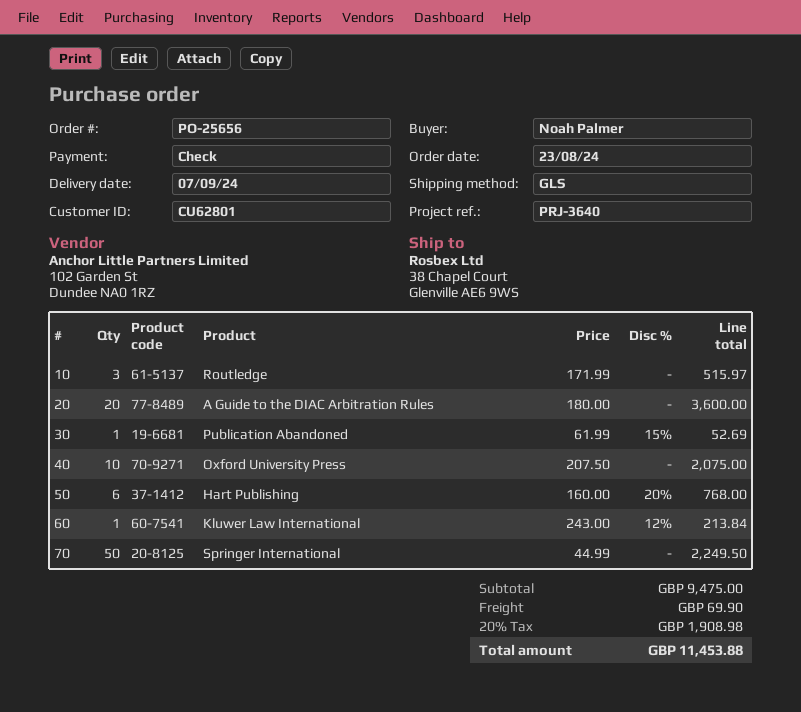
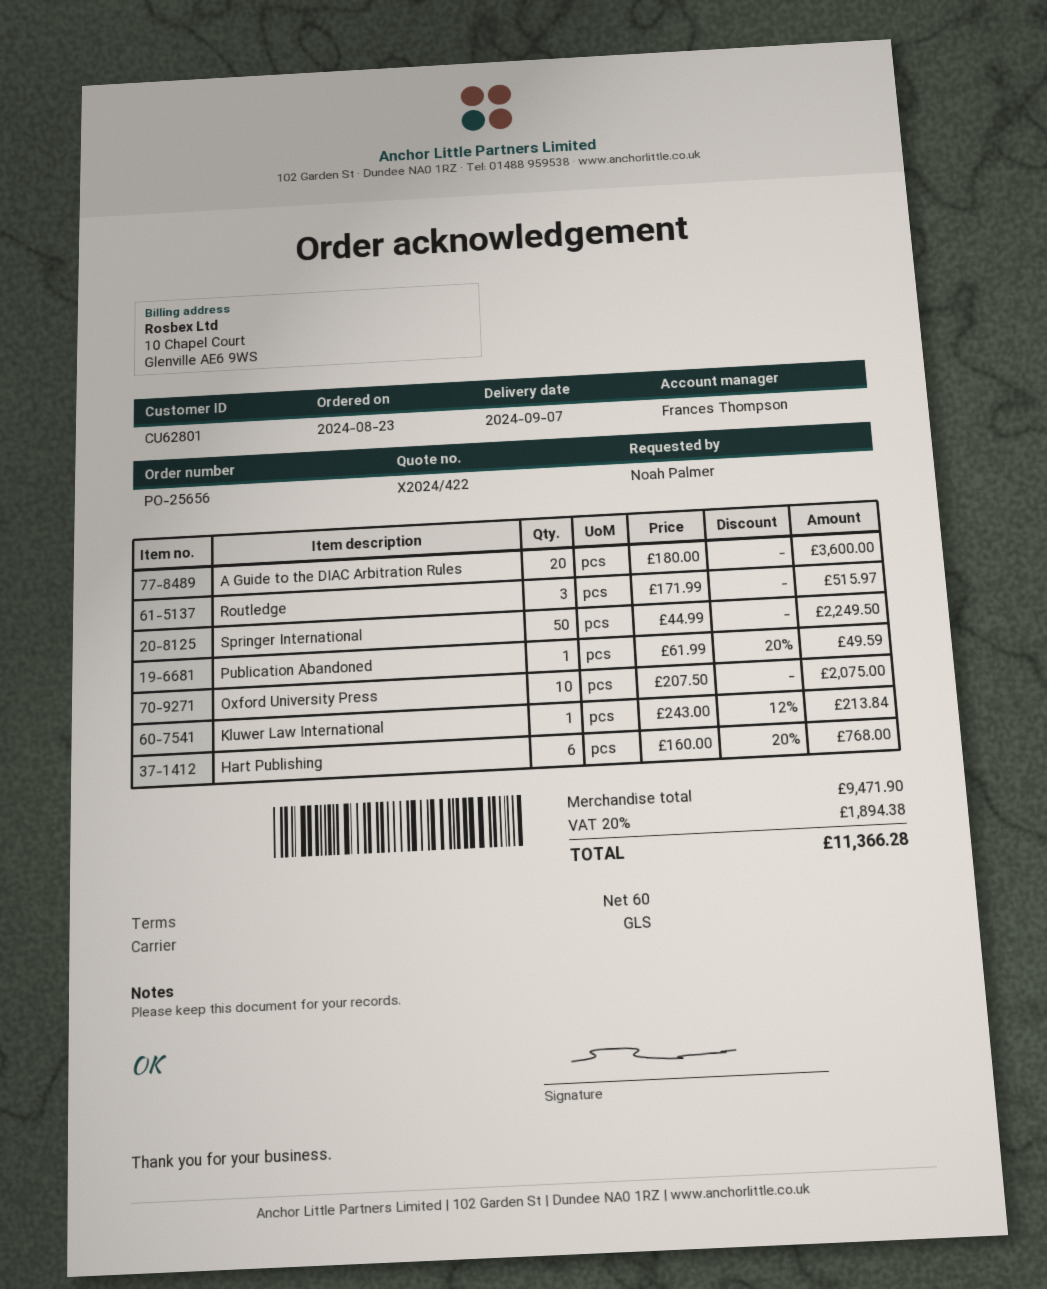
Publication Abandoned: 1 x 61.99 - 15% = 52.69 -> 1 x 61.99 - 20% = 49.59
subtotal: 9475.00 -> 9471.90
shipping: 69.90 -> none
tax: 20% = 1908.98 -> 20% = 1894.38
total: 11453.88 -> 11366.28

